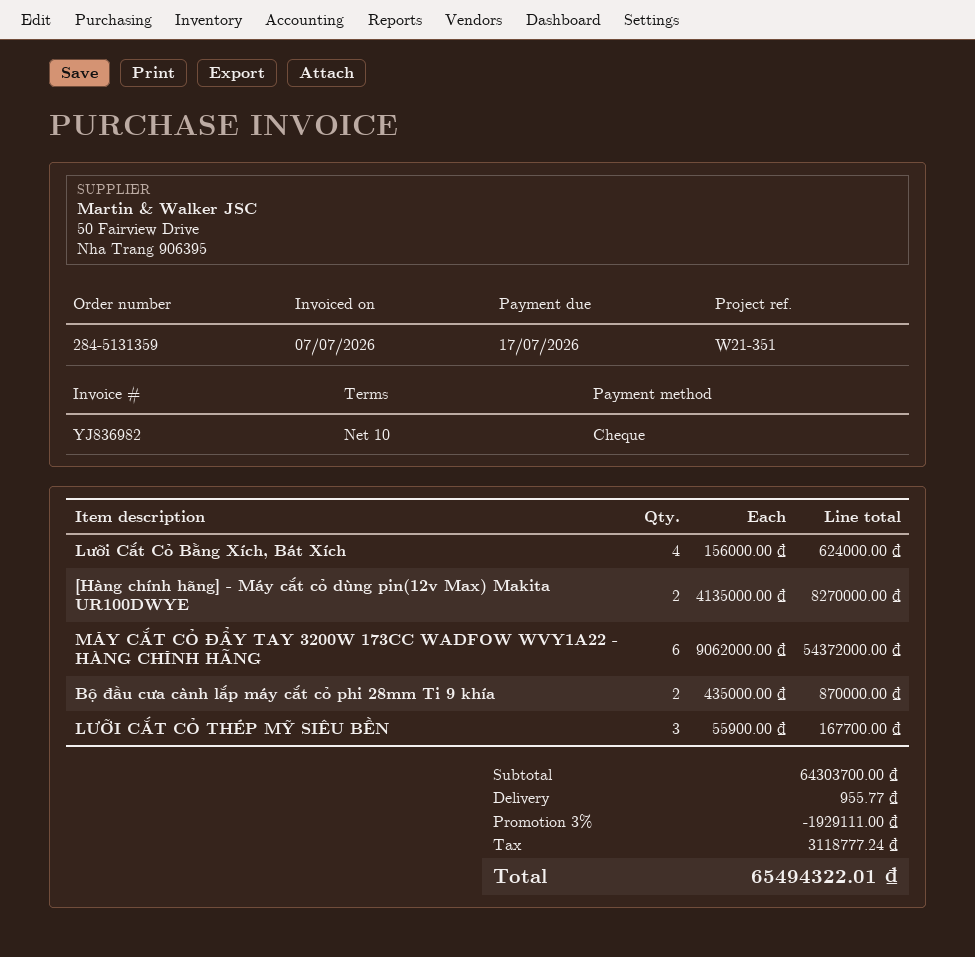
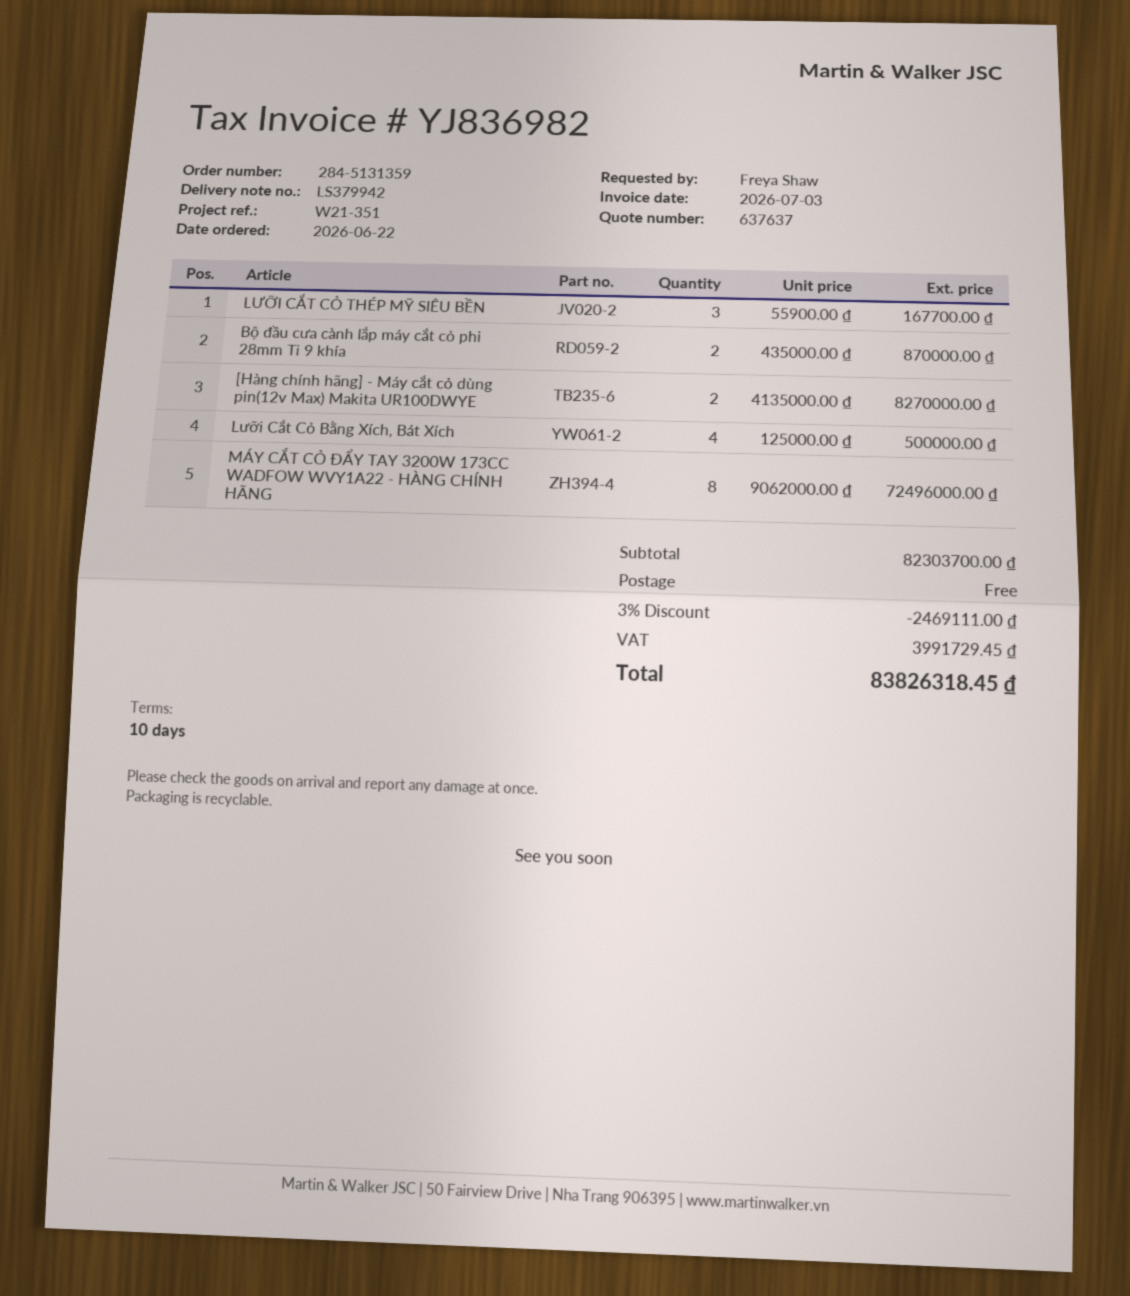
invoice date: 2026-07-07 -> 2026-07-03
Lưỡi Cắt Cỏ Bằng Xích, Bát Xích: 4 x 156000.00 = 624000.00 -> 4 x 125000.00 = 500000.00
MÁY CẮT CỎ ĐẨY TAY 3200W 173CC WADFOW WVY1A22 - HÀNG CHÍNH HÃNG: 6 x 9062000.00 = 54372000.00 -> 8 x 9062000.00 = 72496000.00
subtotal: 64303700.00 -> 82303700.00
discount: 3% = 1929111.00 -> 3% = 2469111.00
shipping: 955.77 -> 0.00
tax: 3118777.24 -> 3991729.45
total: 65494322.01 -> 83826318.45

